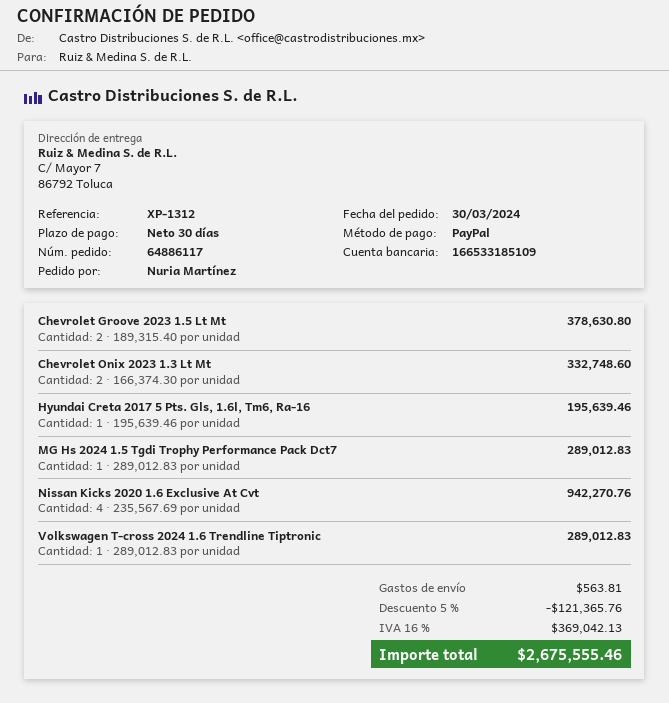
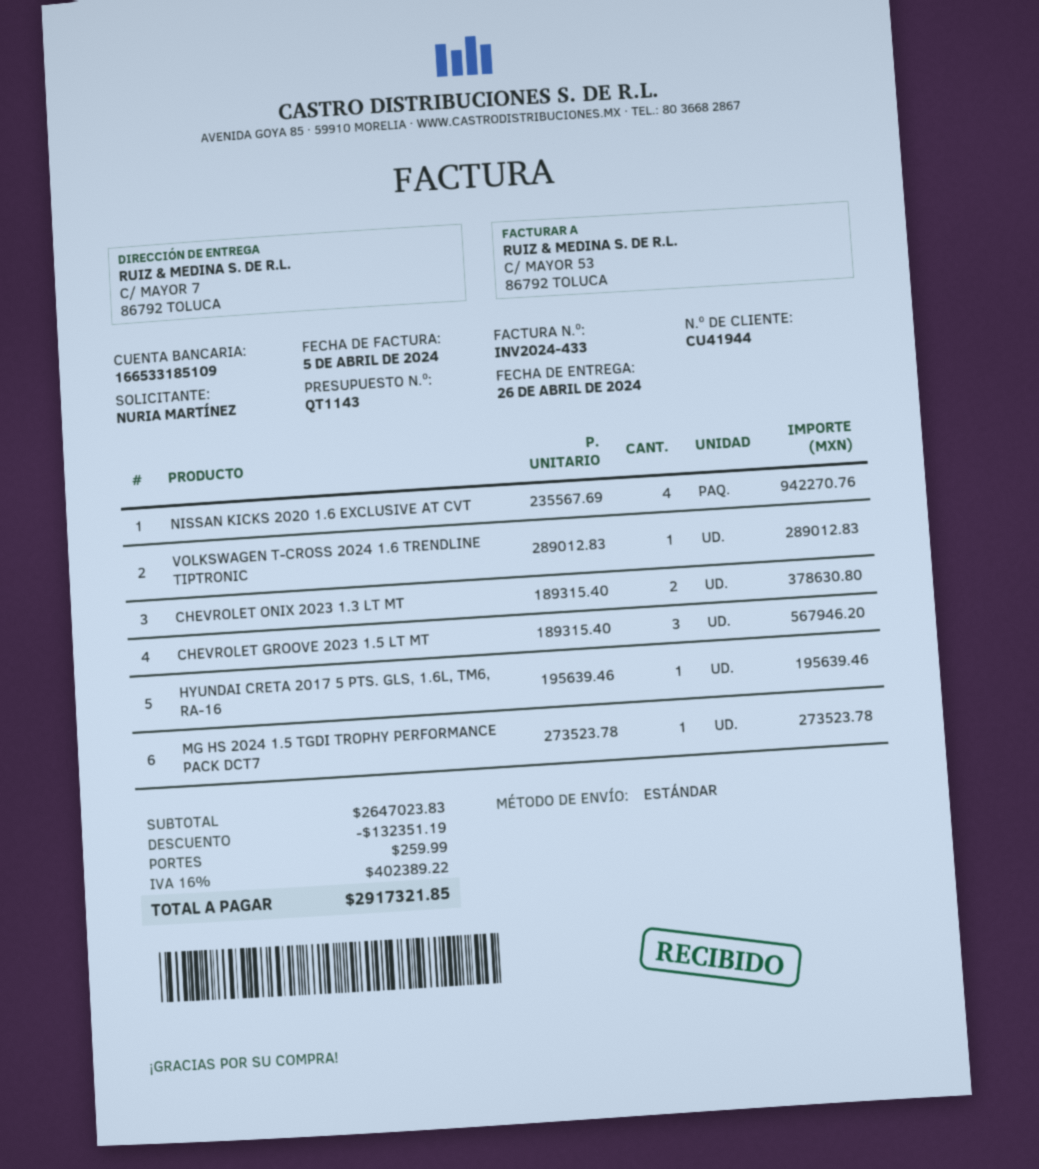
Chevrolet Groove 2023 1.5 Lt Mt: 2 x 189315.40 = 378630.80 -> 3 x 189315.40 = 567946.20
Chevrolet Onix 2023 1.3 Lt Mt: 2 x 166374.30 = 332748.60 -> 2 x 189315.40 = 378630.80
MG Hs 2024 1.5 Tgdi Trophy Performance Pack Dct7: 1 x 289012.83 = 289012.83 -> 1 x 273523.78 = 273523.78
discount: 121365.76 -> 132351.19
shipping: 563.81 -> 259.99
tax: 16% = 369042.13 -> 16% = 402389.22
total: 2675555.46 -> 2917321.85

